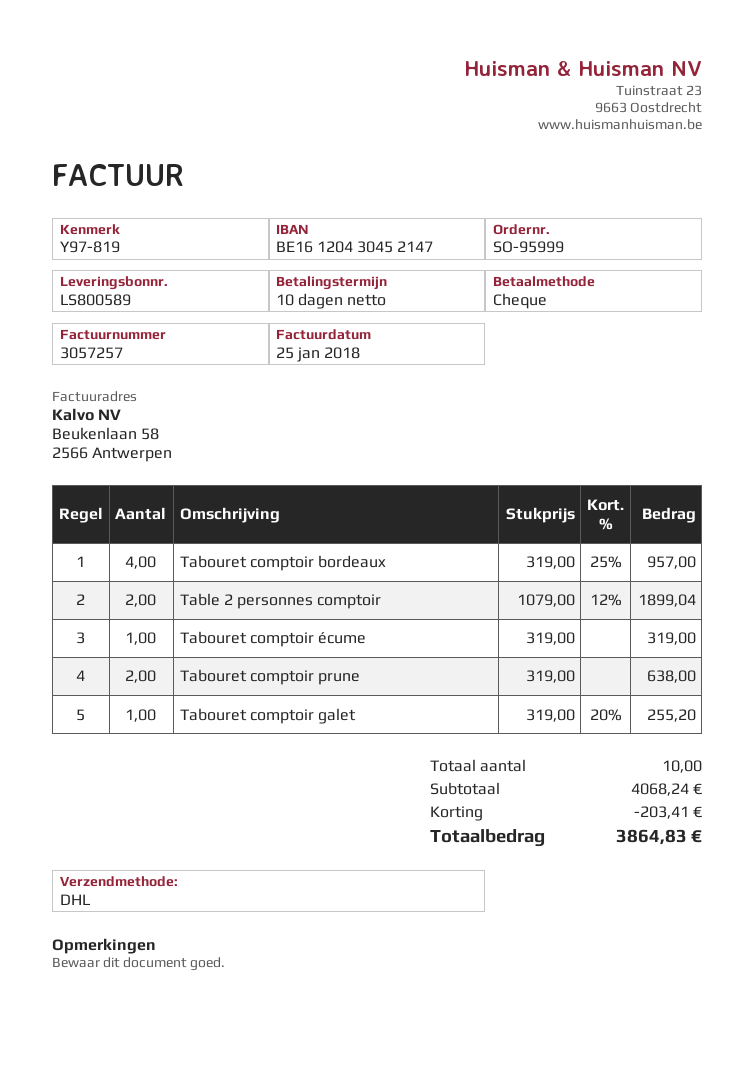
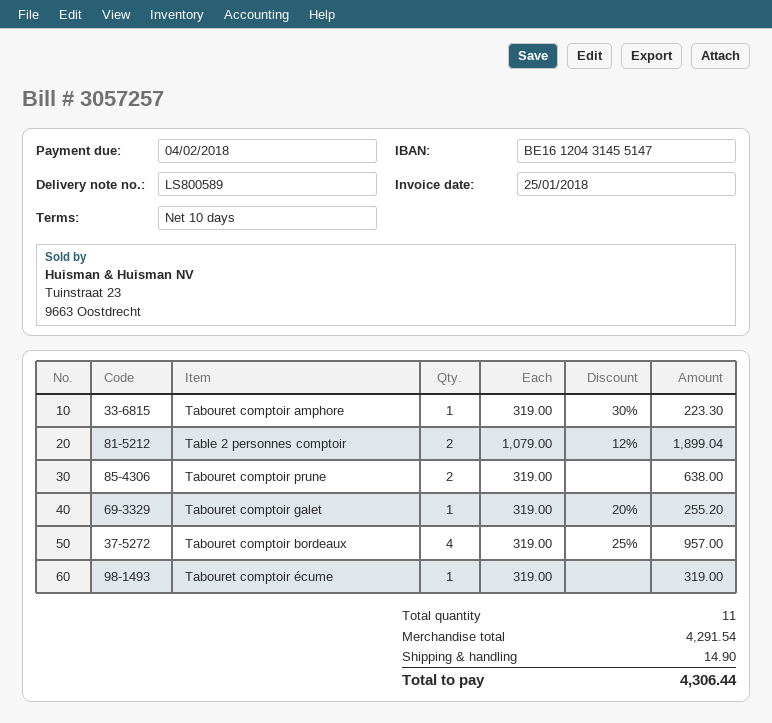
bank account: BE16120430452147 -> BE16120431455147
Tabouret comptoir amphore: none -> 1 x 319.00 - 30% = 223.30
total quantity: 10 -> 11
subtotal: 4068.24 -> 4291.54
discount: 203.41 -> none
shipping: none -> 14.90
total: 3864.83 -> 4306.44

